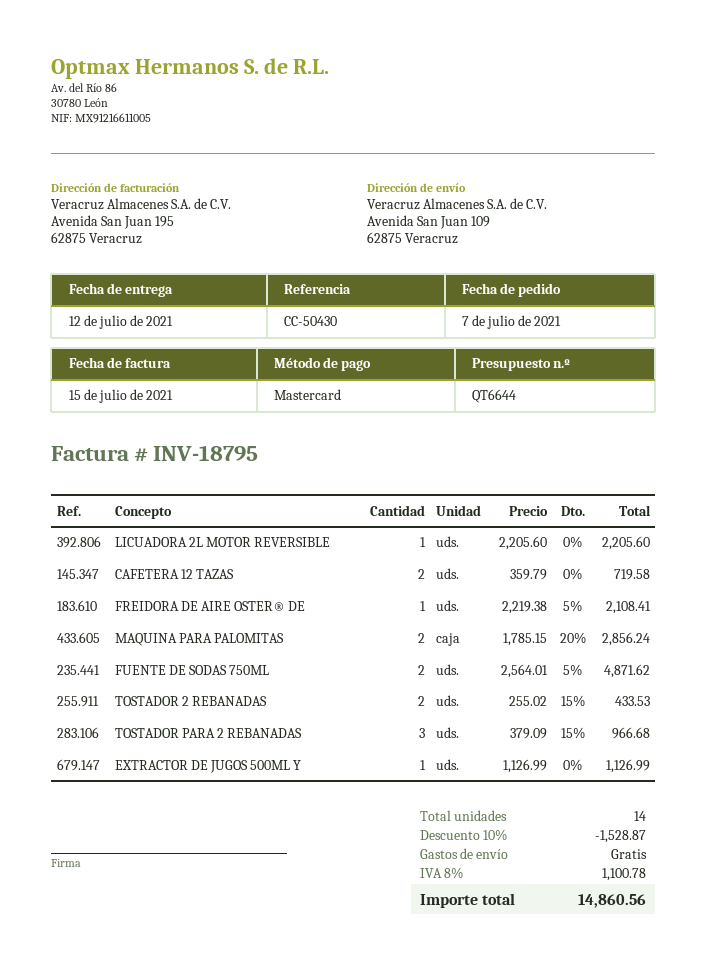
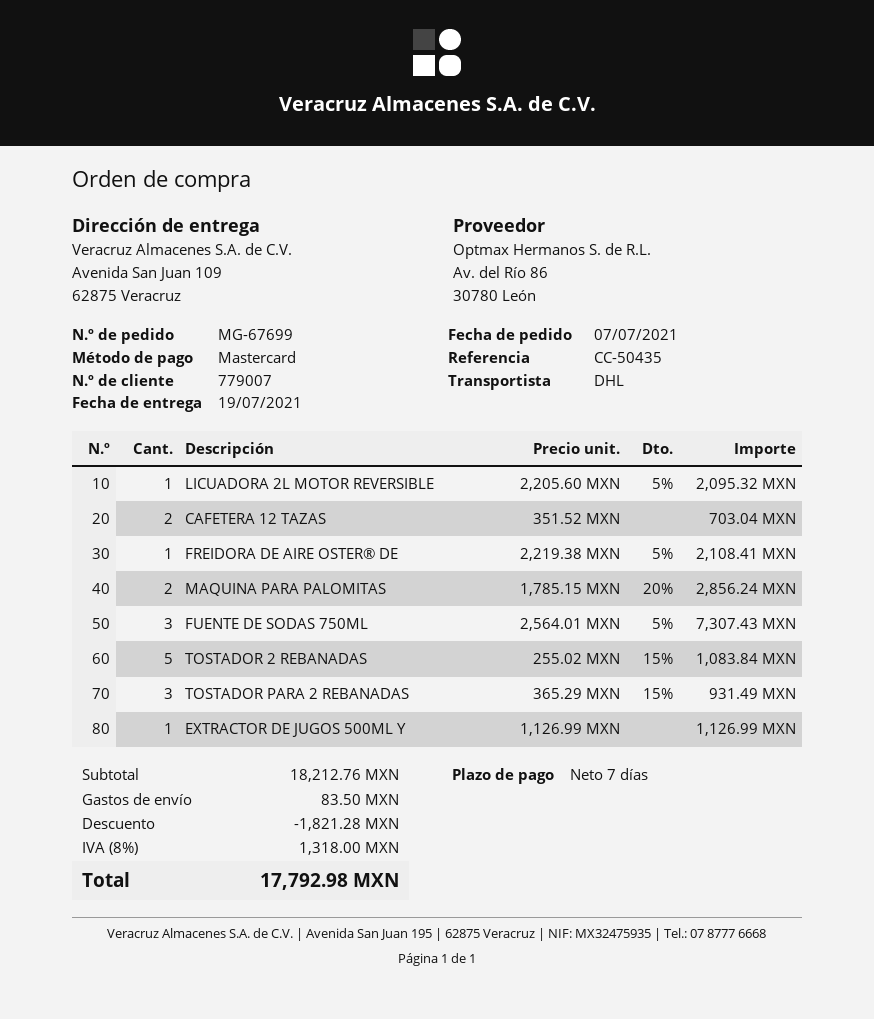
delivery date: 2021-07-12 -> 2021-07-19
reference: CC-50430 -> CC-50435
LICUADORA 2L MOTOR REVERSIBLE: 1 x 2205.60 = 2205.60 -> 1 x 2205.60 - 5% = 2095.32
CAFETERA 12 TAZAS: 2 x 359.79 = 719.58 -> 2 x 351.52 = 703.04
FUENTE DE SODAS 750ML: 2 x 2564.01 - 5% = 4871.62 -> 3 x 2564.01 - 5% = 7307.43
TOSTADOR 2 REBANADAS: 2 x 255.02 - 15% = 433.53 -> 5 x 255.02 - 15% = 1083.84
TOSTADOR PARA 2 REBANADAS: 3 x 379.09 - 15% = 966.68 -> 3 x 365.29 - 15% = 931.49
discount: 1528.87 -> 1821.28
shipping: 0.00 -> 83.50
tax: 8% = 1100.78 -> 8% = 1318.00
total: 14860.56 -> 17792.98

